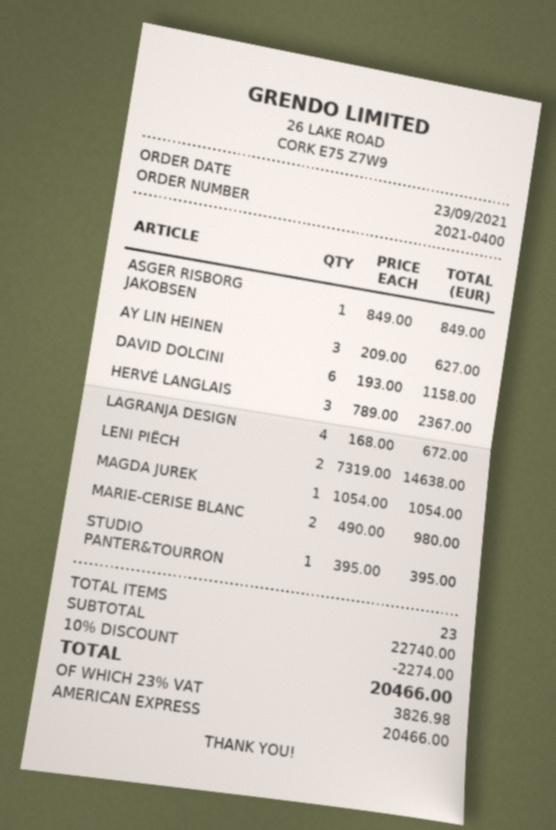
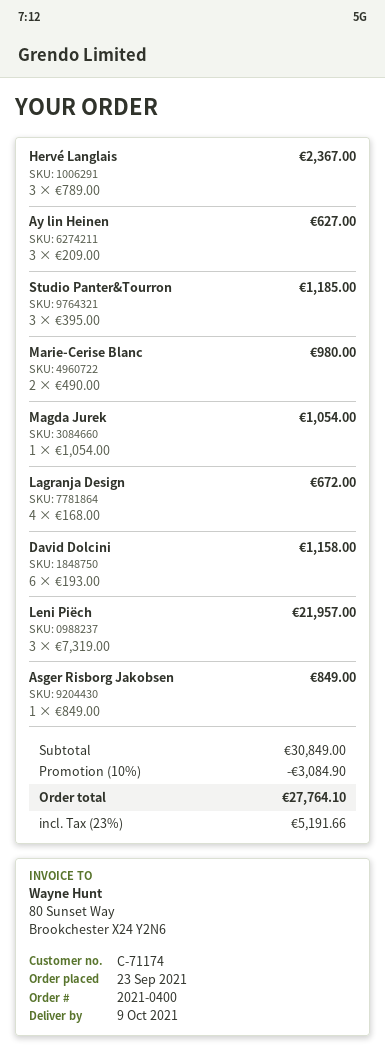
LENI PIËCH: 2 x 7319.00 = 14638.00 -> 3 x 7319.00 = 21957.00
STUDIO PANTER&TOURRON: 1 x 395.00 = 395.00 -> 3 x 395.00 = 1185.00
subtotal: 22740.00 -> 30849.00
discount: 10% = 2274.00 -> 10% = 3084.90
tax: 23% = 3826.98 -> 23% = 5191.66
total: 20466.00 -> 27764.10

